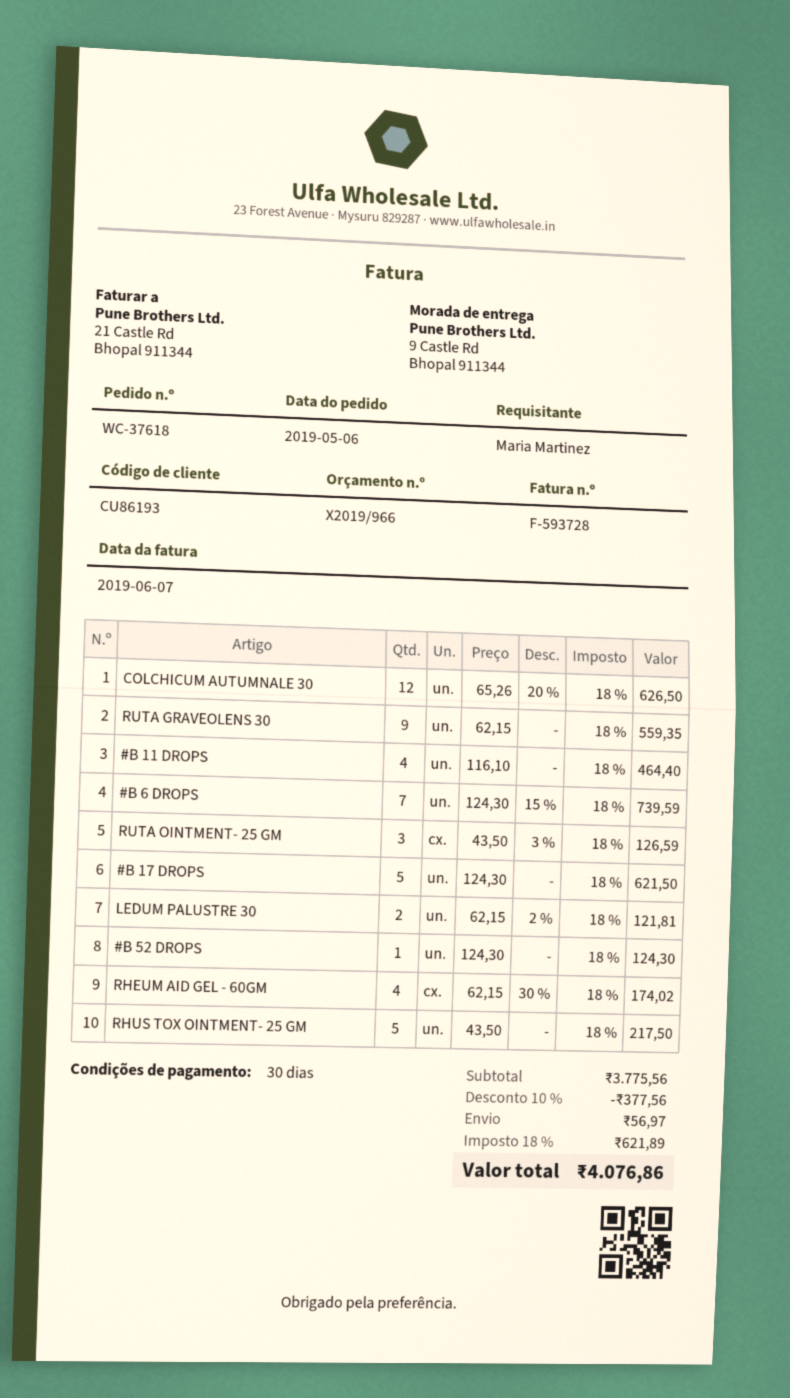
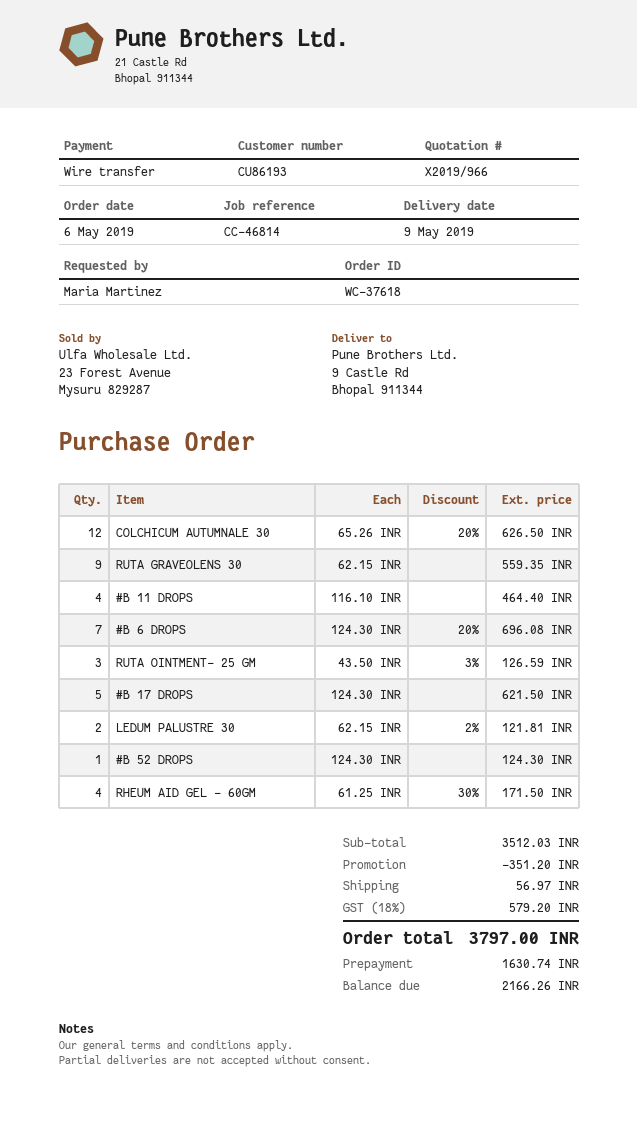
#B 6 DROPS: 7 x 124.30 - 15% = 739.59 -> 7 x 124.30 - 20% = 696.08
RHEUM AID GEL - 60GM: 4 x 62.15 - 30% = 174.02 -> 4 x 61.25 - 30% = 171.50
RHUS TOX OINTMENT- 25 GM: 5 x 43.50 = 217.50 -> none
subtotal: 3775.56 -> 3512.03
discount: 377.56 -> 351.20
tax: 18% = 621.89 -> 18% = 579.20
total: 4076.86 -> 3797.00

